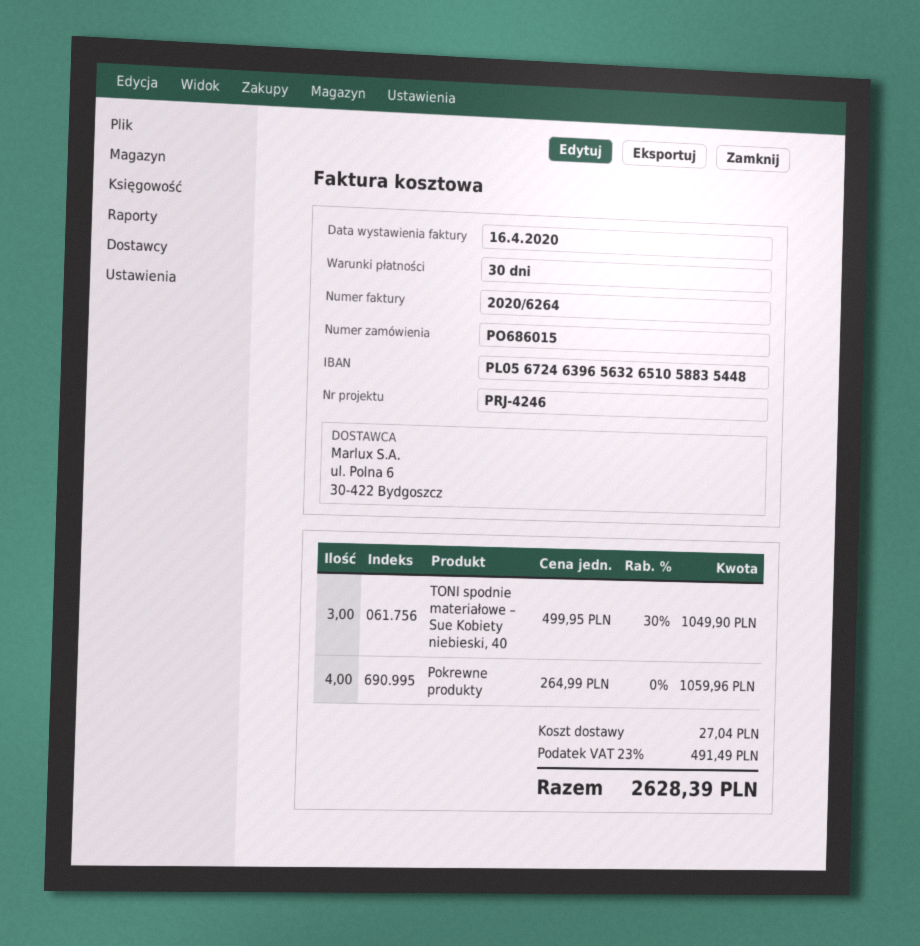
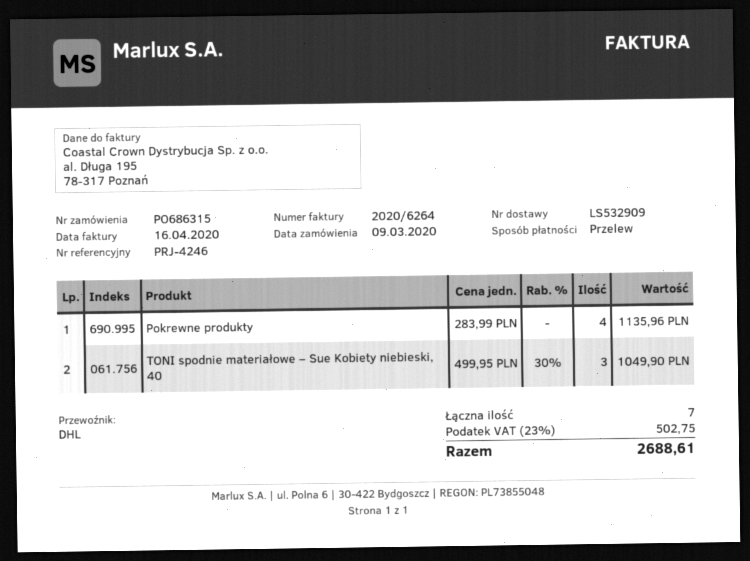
order number: PO686015 -> PO686315
Pokrewne produkty: 4 x 264.99 = 1059.96 -> 4 x 283.99 = 1135.96
shipping: 27.04 -> none
tax: 23% = 491.49 -> 23% = 502.75
total: 2628.39 -> 2688.61

